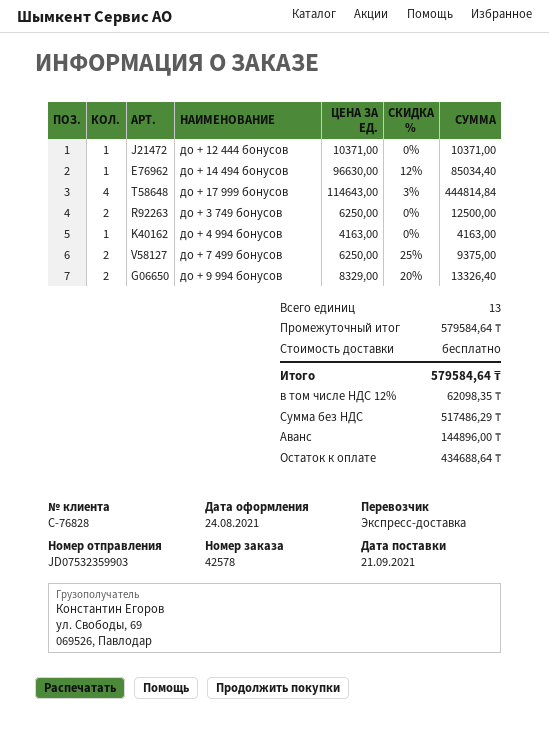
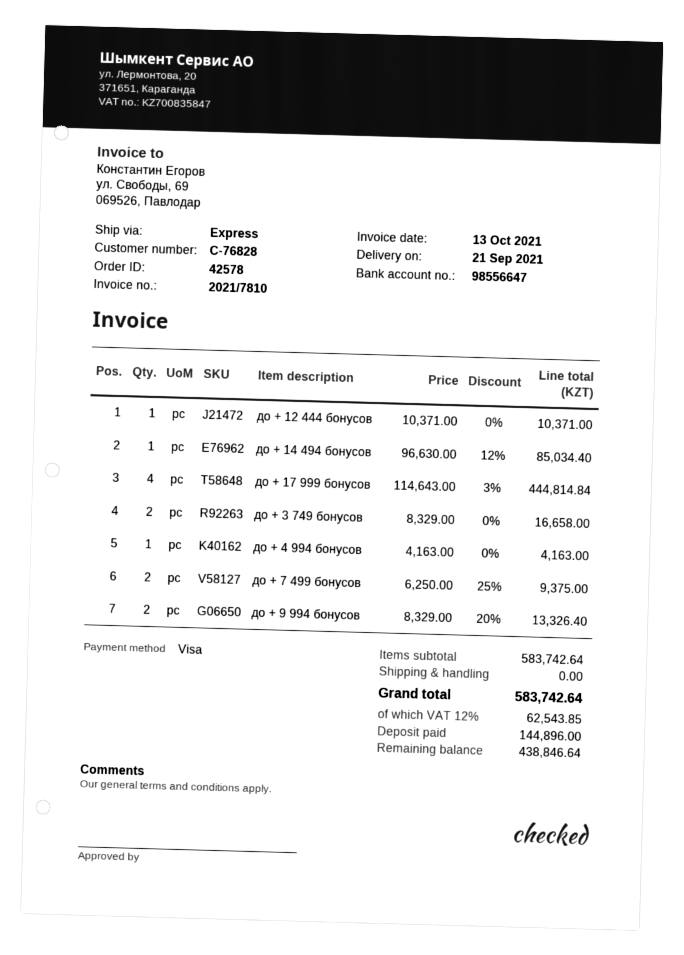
до + 3 749 бонусов: 2 x 6250.00 = 12500.00 -> 2 x 8329.00 = 16658.00
subtotal: 579584.64 -> 583742.64
tax: 12% = 62098.35 -> 12% = 62543.85
total: 579584.64 -> 583742.64
balance: 434688.64 -> 438846.64

